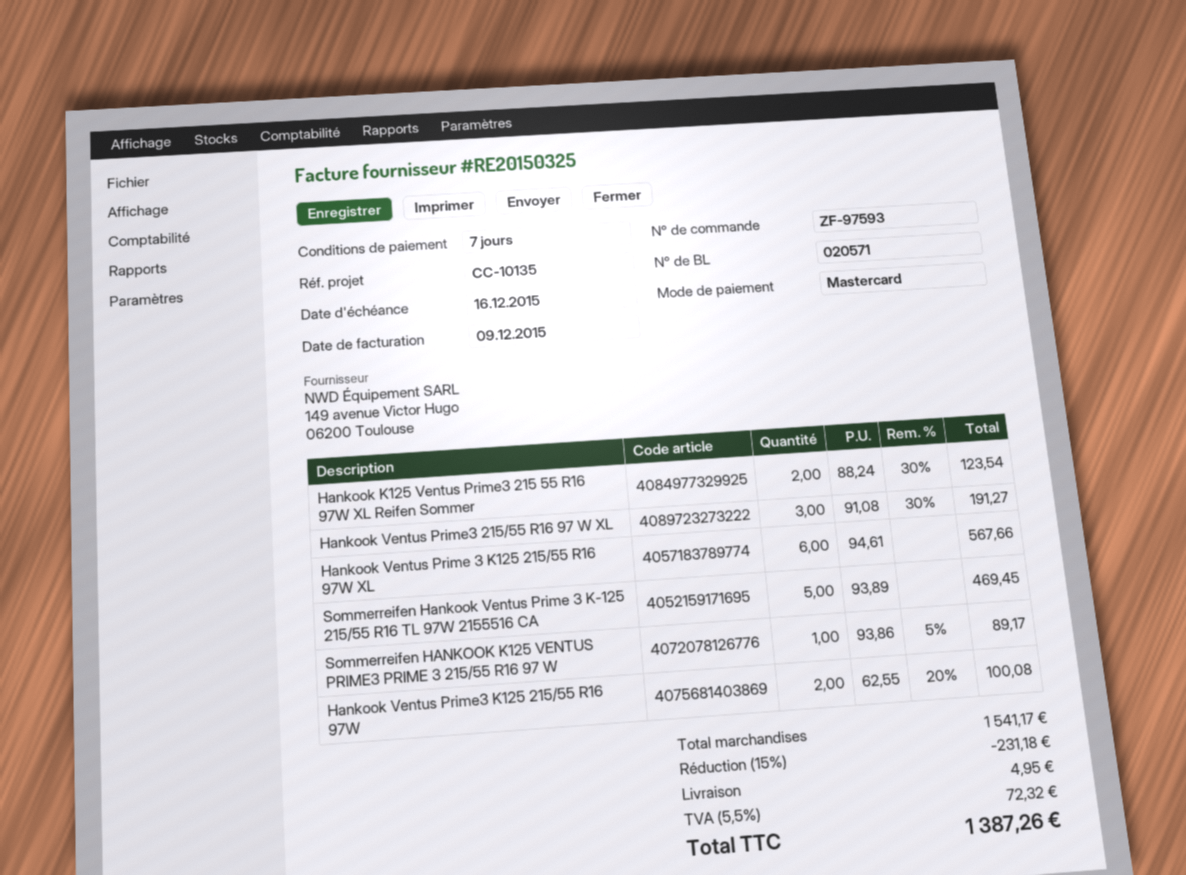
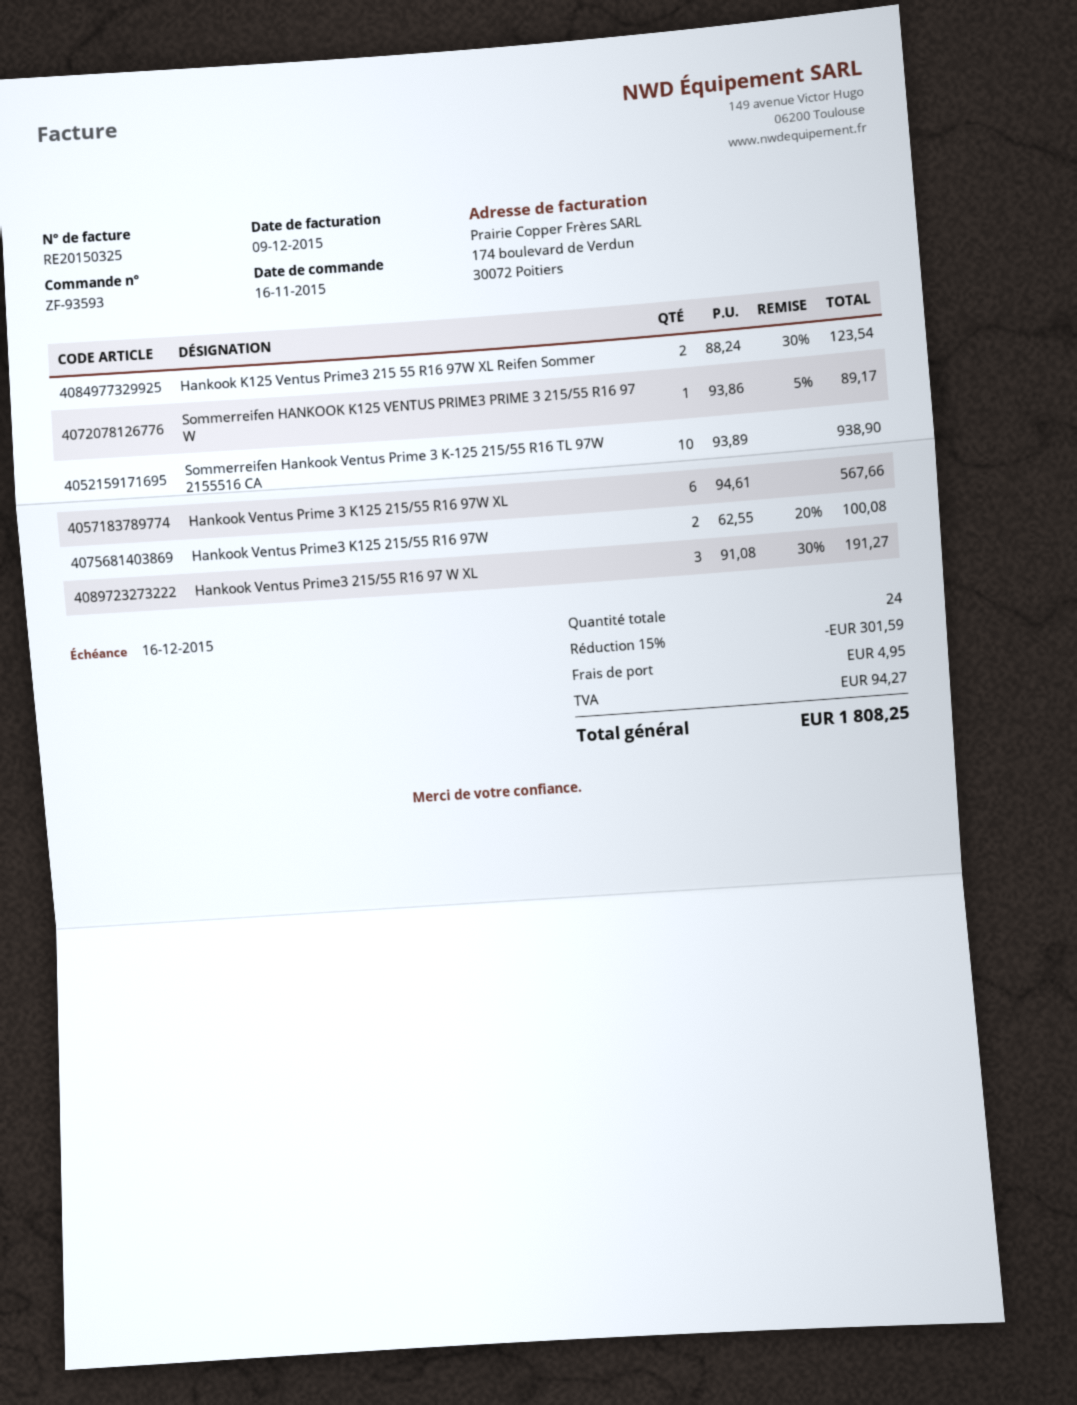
order number: ZF-97593 -> ZF-93593
Sommerreifen Hankook Ventus Prime 3 K-125 215/55 R16 TL 97W 2155516 CA: 5 x 93.89 = 469.45 -> 10 x 93.89 = 938.90
discount: 15% = 231.18 -> 15% = 301.59
tax: 72.32 -> 94.27
total: 1387.26 -> 1808.25

